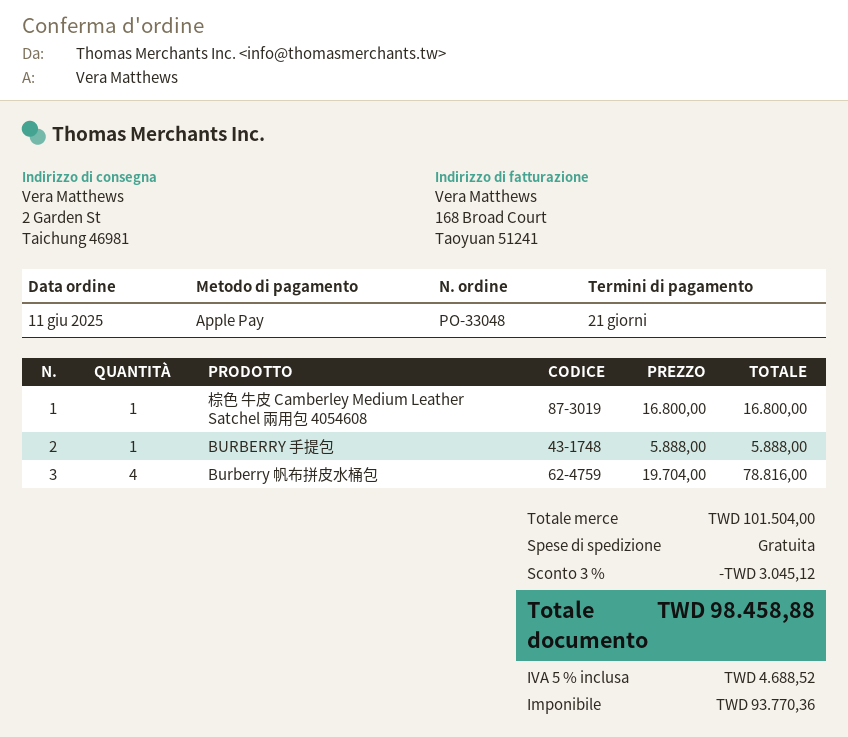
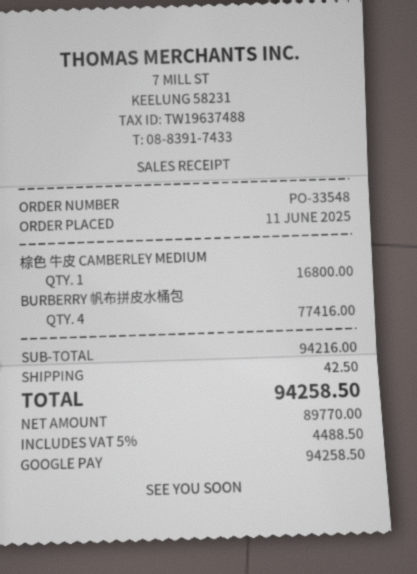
order number: PO-33048 -> PO-33548
payment method: Apple Pay -> Google Pay
BURBERRY 手提包: 1 for 5888.00 -> none
Burberry 帆布拼皮水桶包: 4 for 78816.00 -> 4 for 77416.00
subtotal: 101504.00 -> 94216.00
discount: 3% = 3045.12 -> none
shipping: 0.00 -> 42.50
net: 93770.36 -> 89770.00
tax: 5% = 4688.52 -> 5% = 4488.50
total: 98458.88 -> 94258.50

